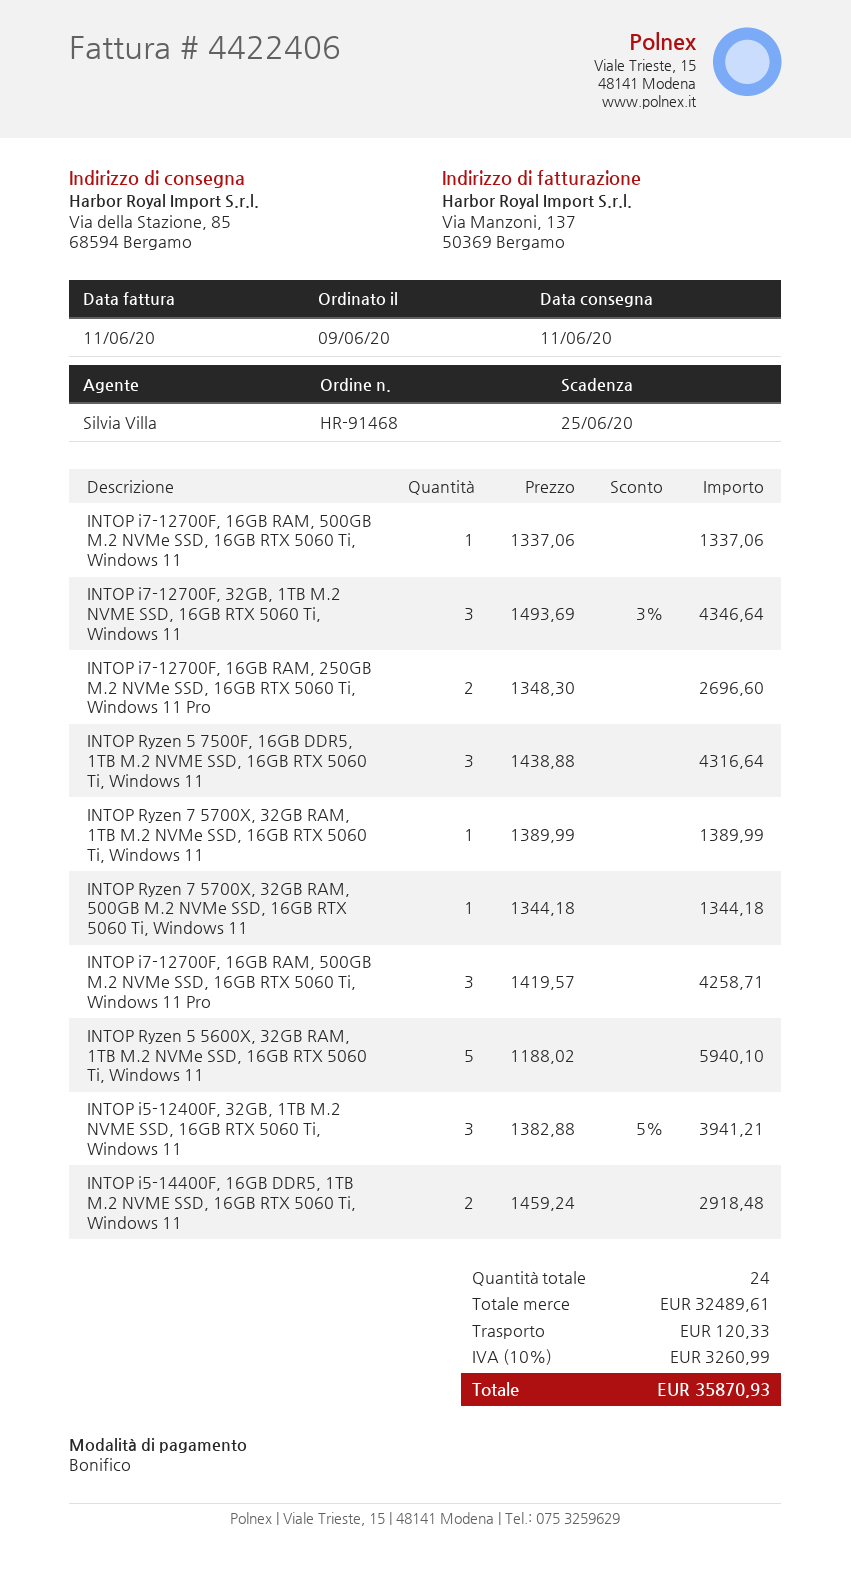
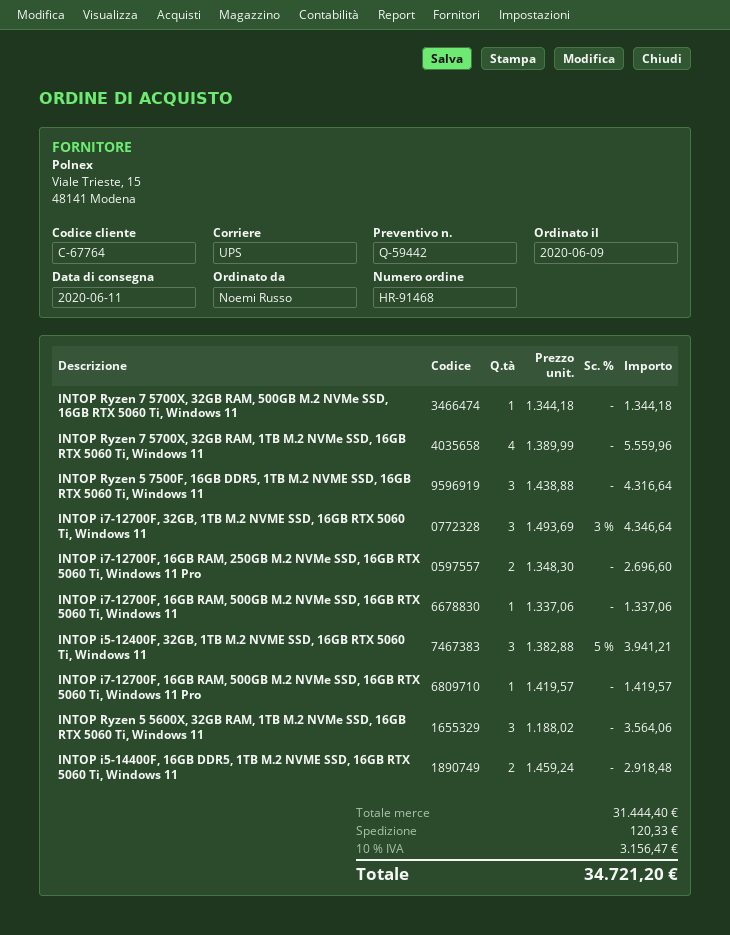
INTOP Ryzen 7 5700X, 32GB RAM, 1TB M.2 NVMe SSD, 16GB RTX 5060 Ti, Windows 11: 1 x 1389.99 = 1389.99 -> 4 x 1389.99 = 5559.96
INTOP i7-12700F, 16GB RAM, 500GB M.2 NVMe SSD, 16GB RTX 5060 Ti, Windows 11 Pro: 3 x 1419.57 = 4258.71 -> 1 x 1419.57 = 1419.57
INTOP Ryzen 5 5600X, 32GB RAM, 1TB M.2 NVMe SSD, 16GB RTX 5060 Ti, Windows 11: 5 x 1188.02 = 5940.10 -> 3 x 1188.02 = 3564.06
subtotal: 32489.61 -> 31444.40
tax: 10% = 3260.99 -> 10% = 3156.47
total: 35870.93 -> 34721.20

